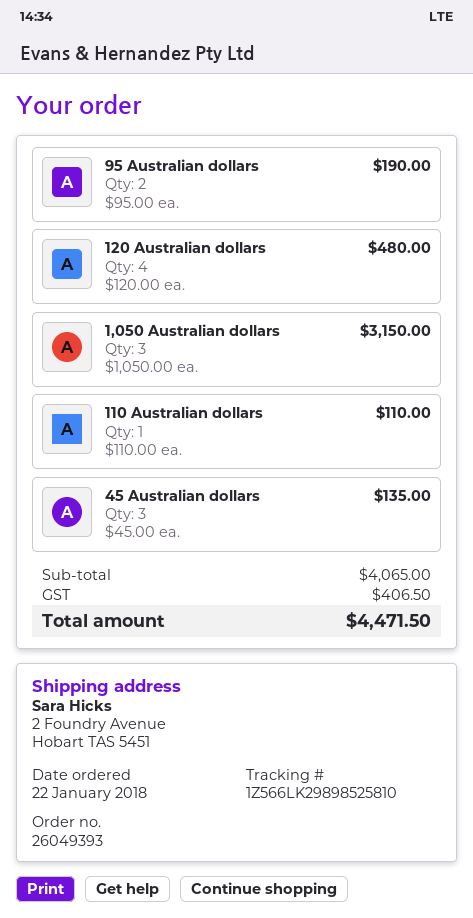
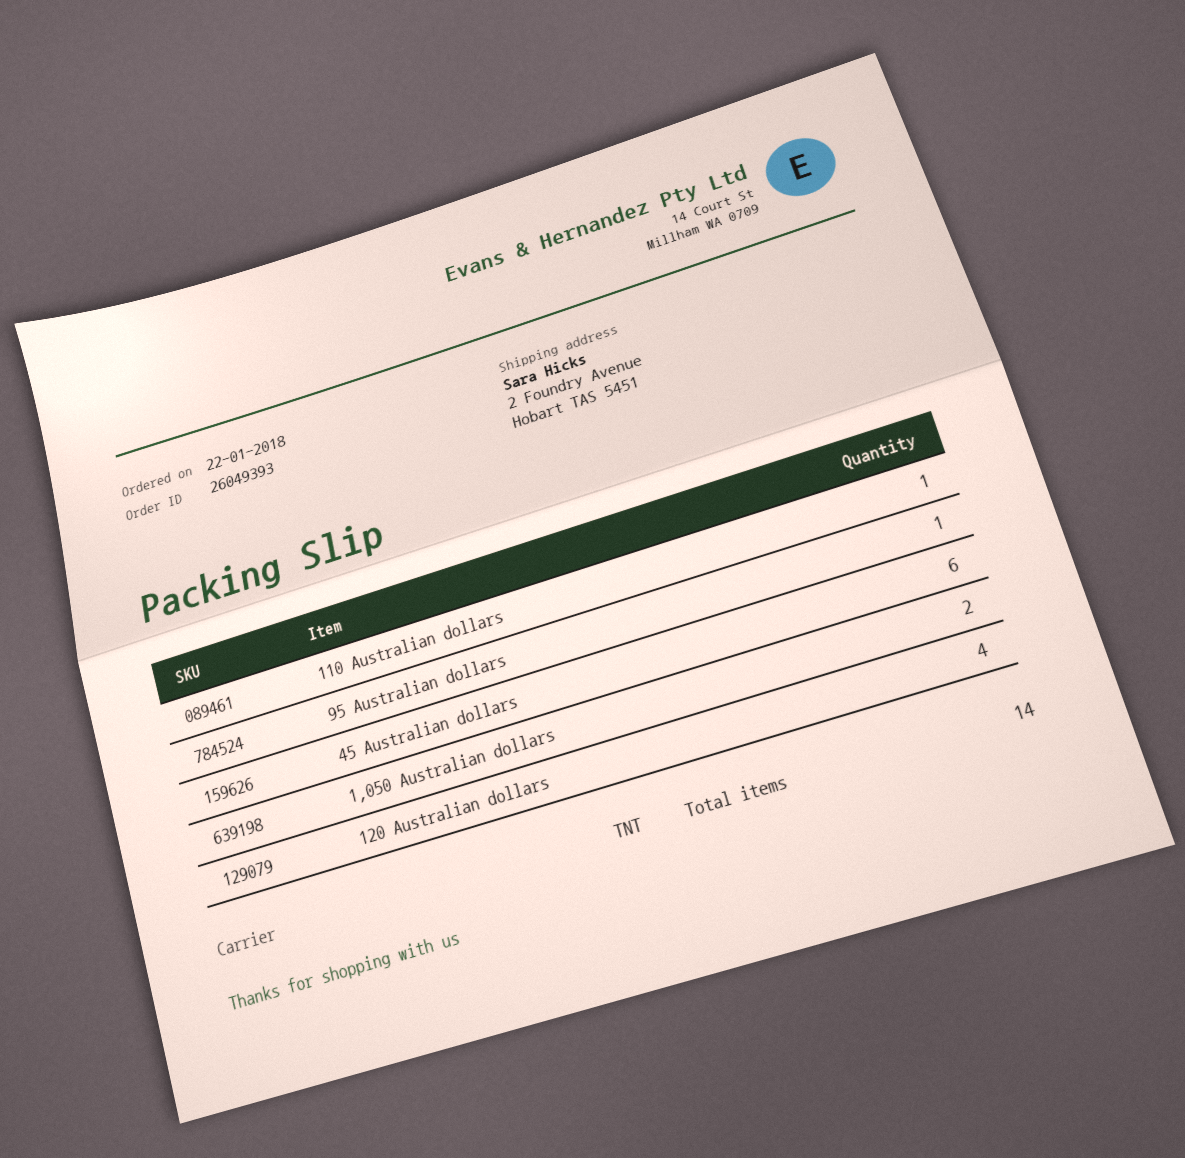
95 Australian dollars: 2 -> 1
1,050 Australian dollars: 3 -> 2
45 Australian dollars: 3 -> 6

